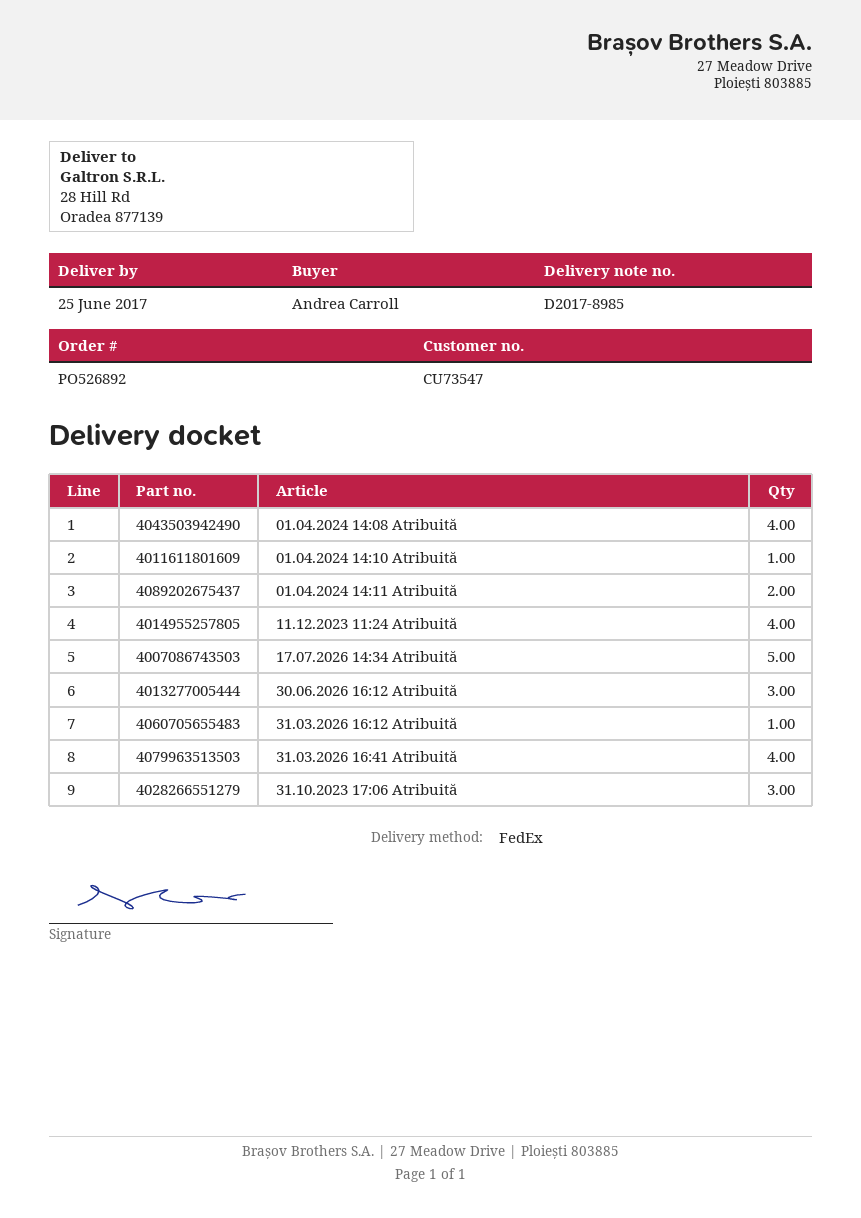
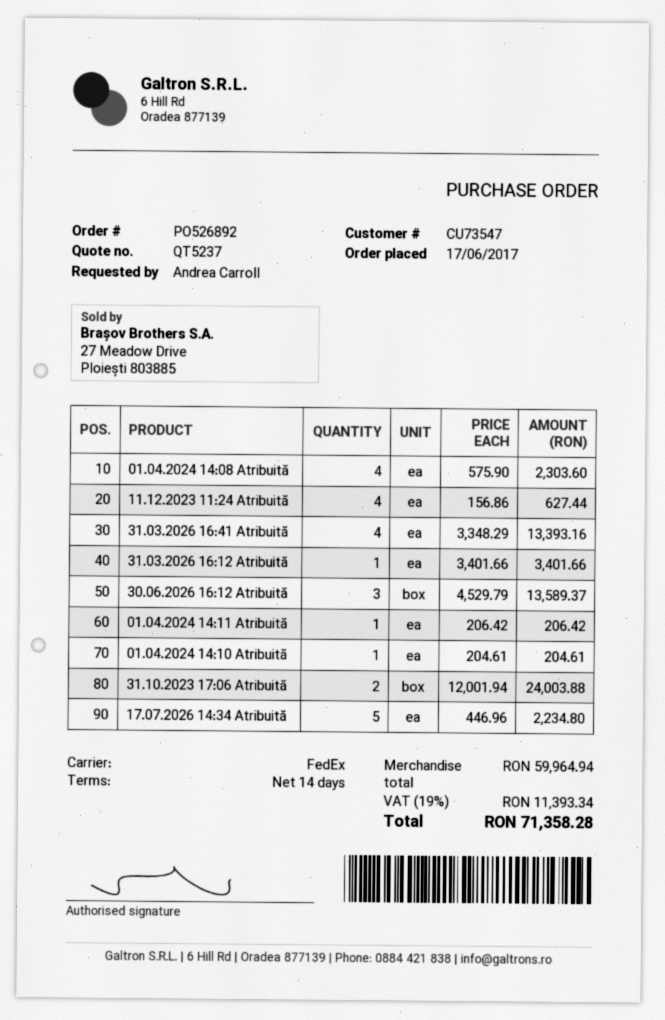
01.04.2024 14:11 Atribuită: 2 -> 1
31.10.2023 17:06 Atribuită: 3 -> 2

